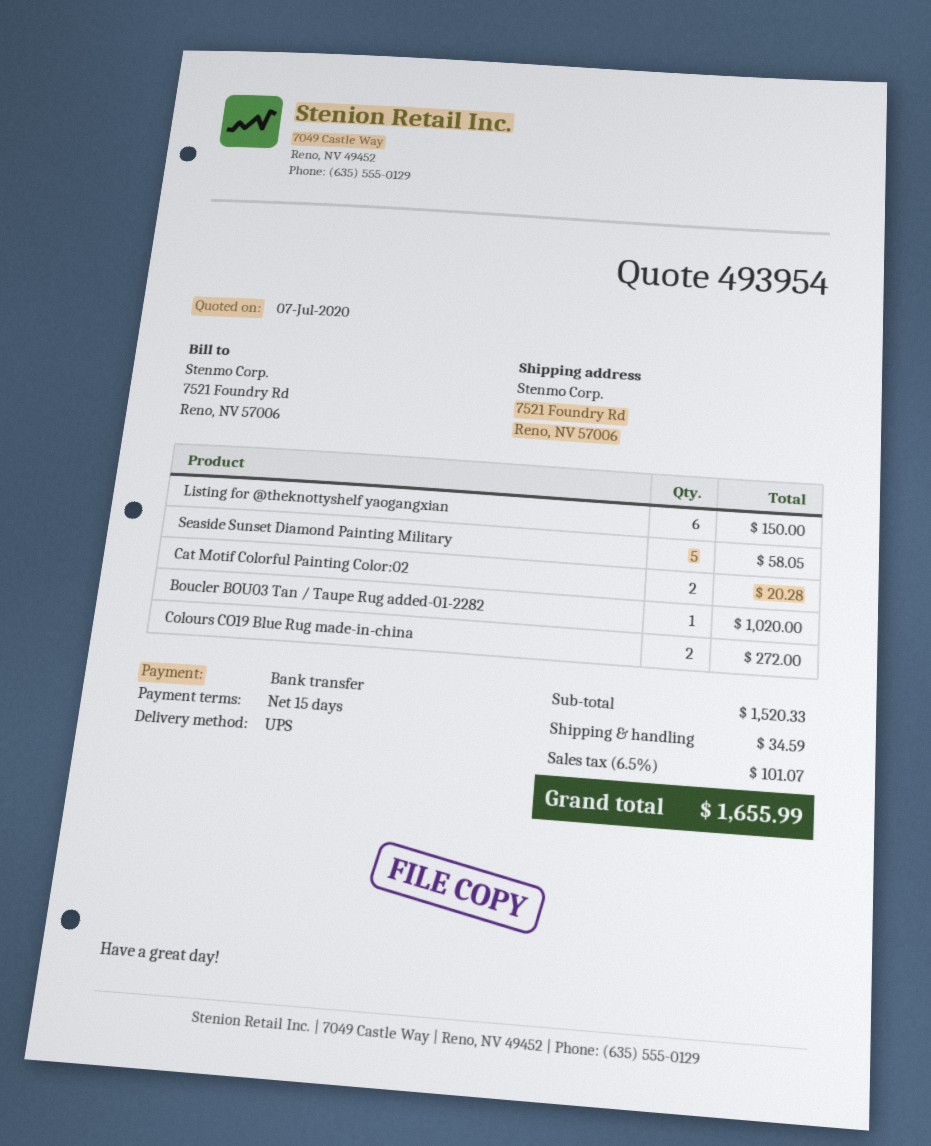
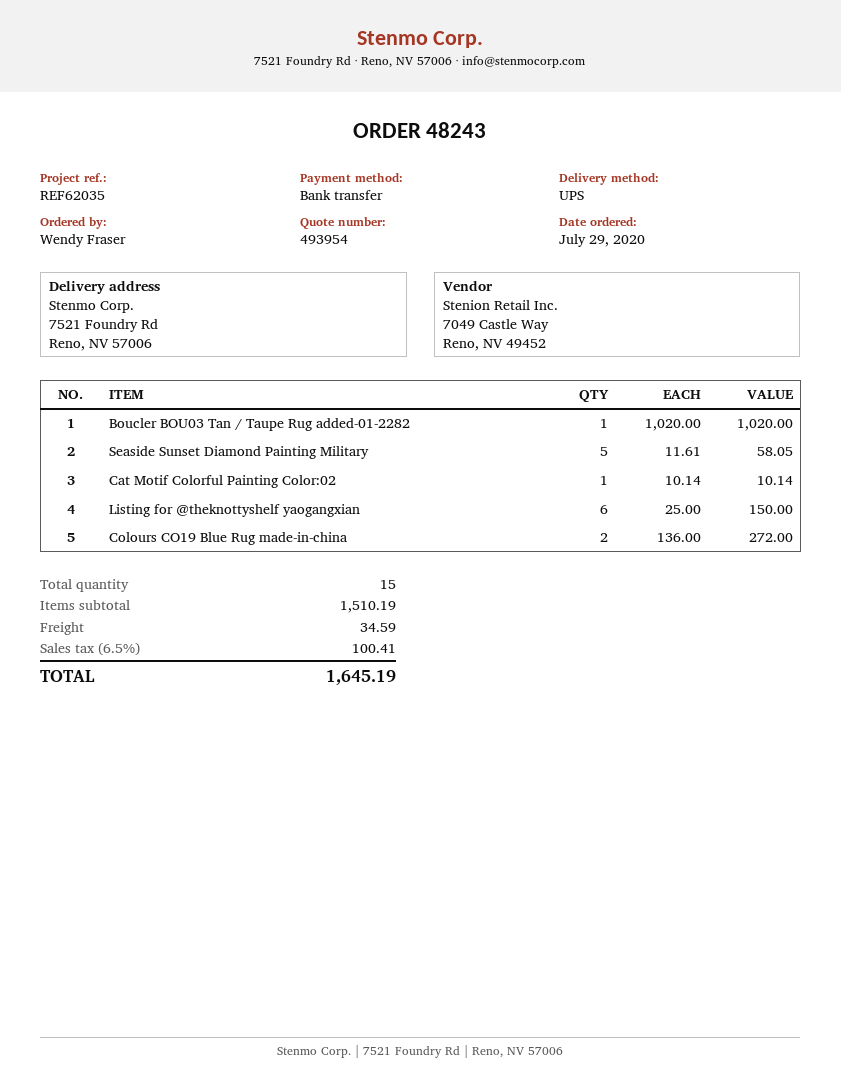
Cat Motif Colorful Painting Color:02: 2 for 20.28 -> 1 for 10.14
subtotal: 1520.33 -> 1510.19
tax: 6.5% = 101.07 -> 6.5% = 100.41
total: 1655.99 -> 1645.19

